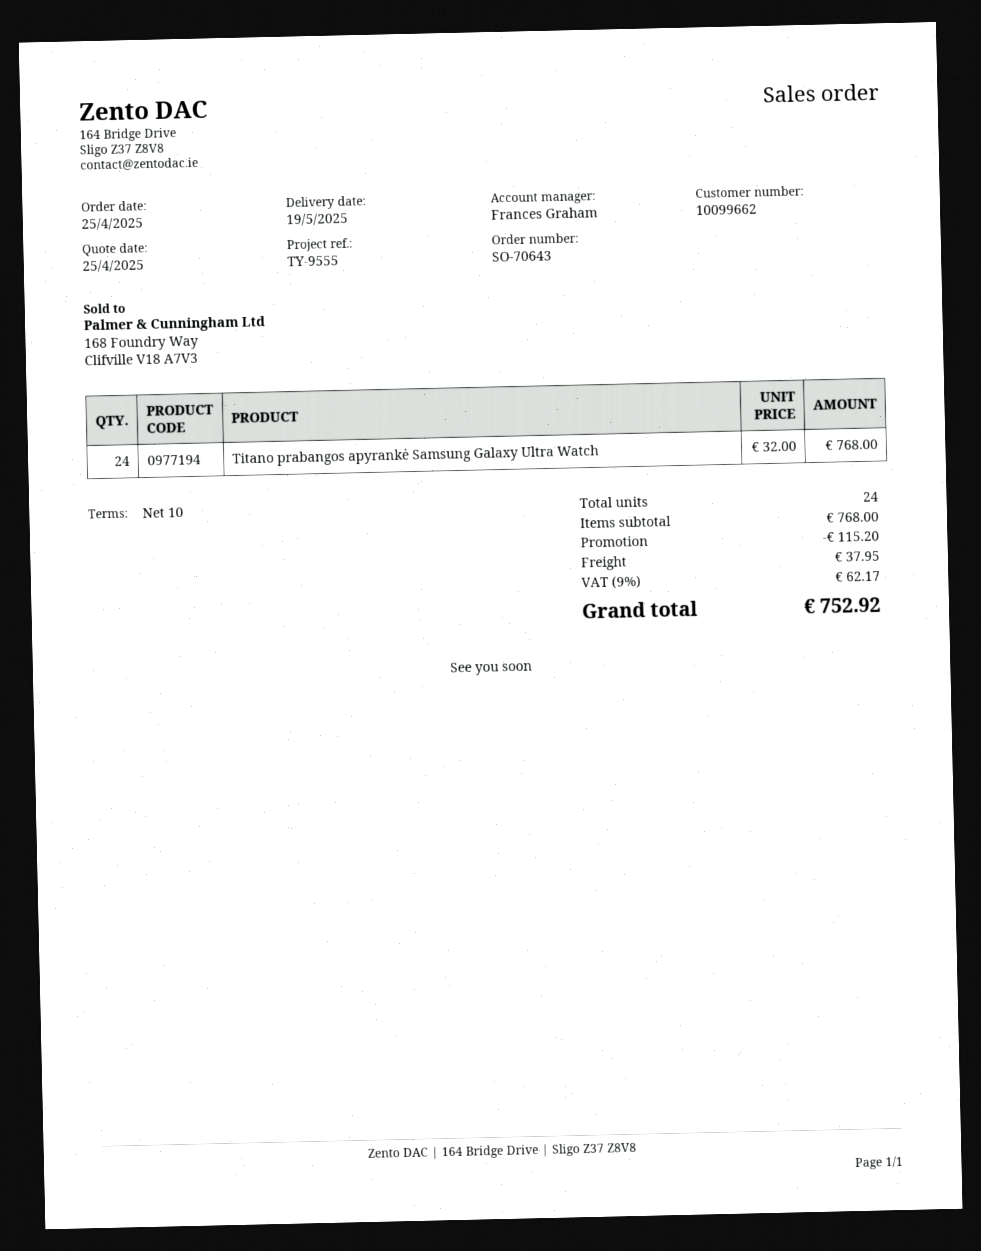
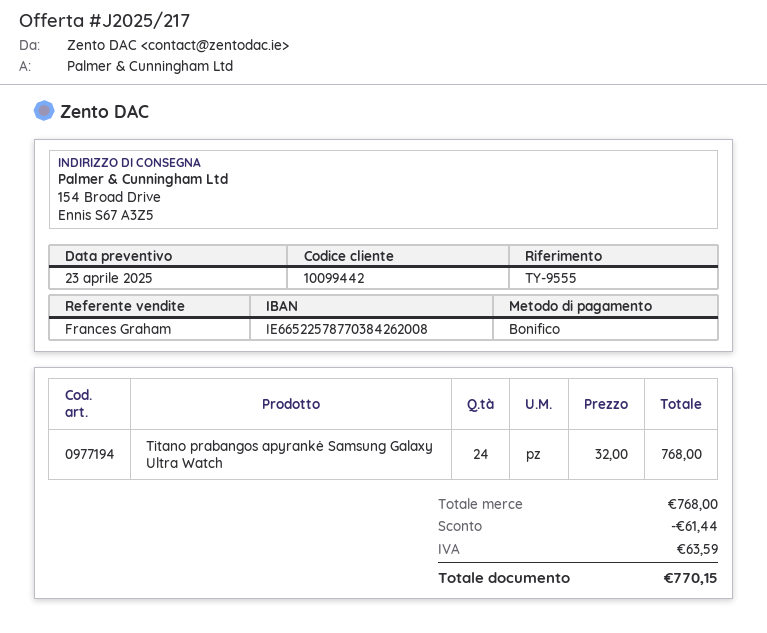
quote date: 2025-04-25 -> 2025-04-23
customer number: 10099662 -> 10099442
discount: 115.20 -> 61.44
shipping: 37.95 -> none
tax: 62.17 -> 63.59
total: 752.92 -> 770.15

